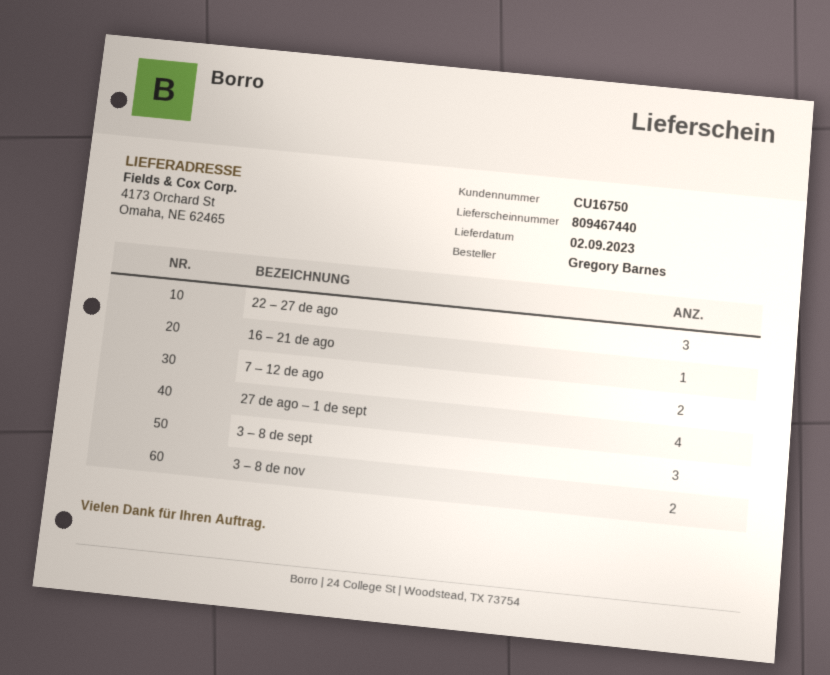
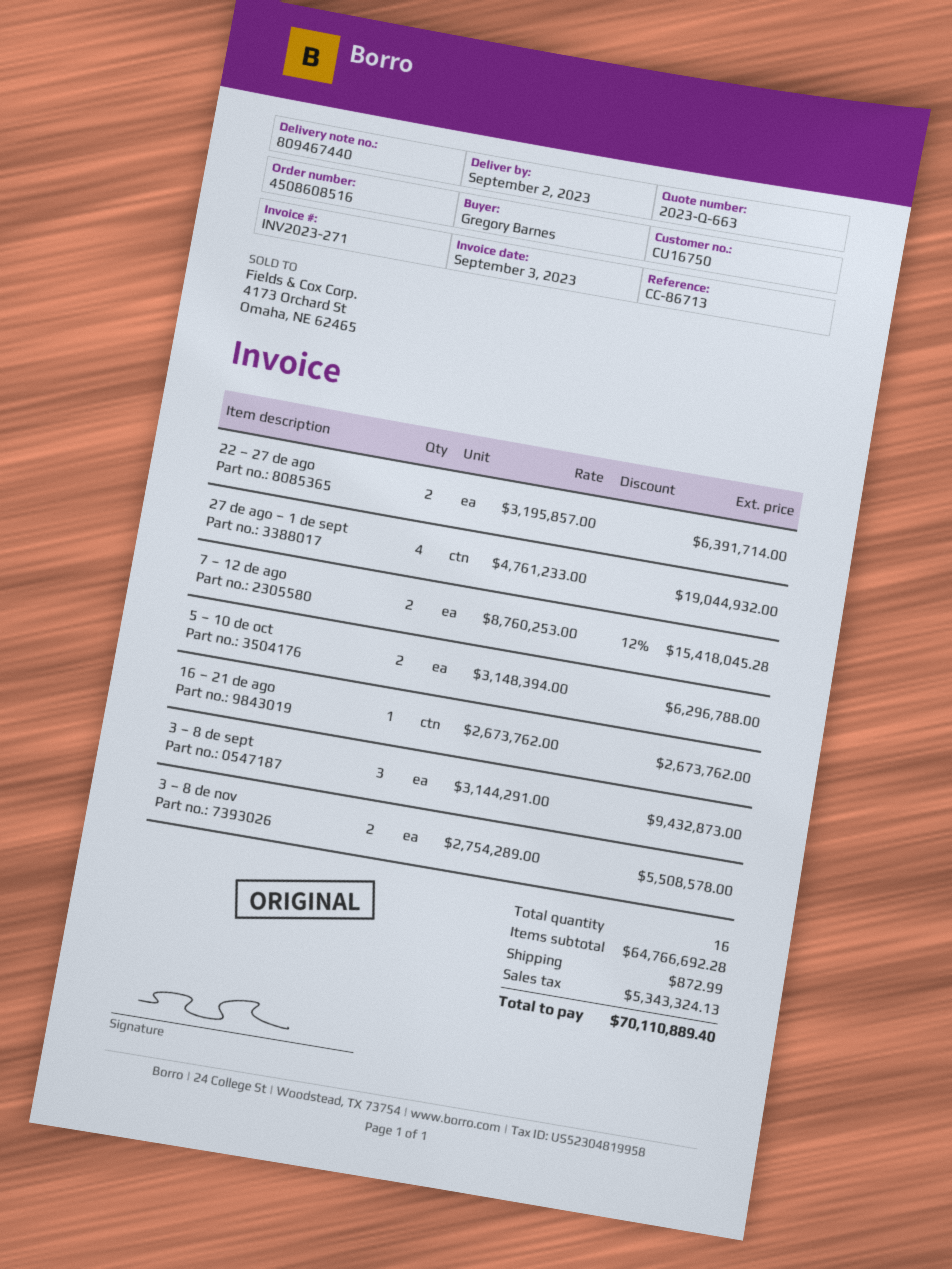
22 – 27 de ago: 3 -> 2
5 – 10 de oct: none -> 2

